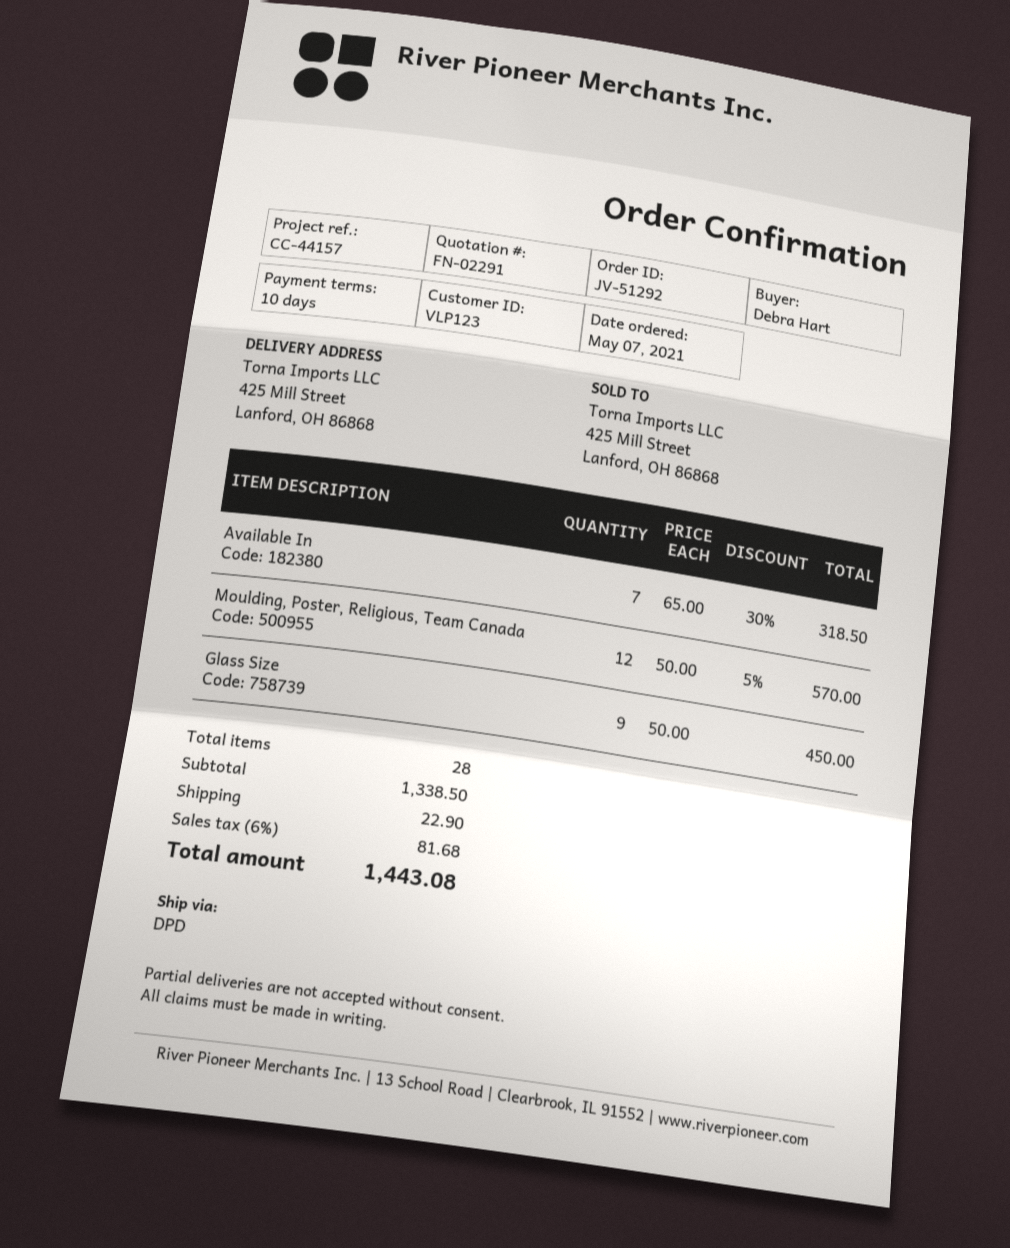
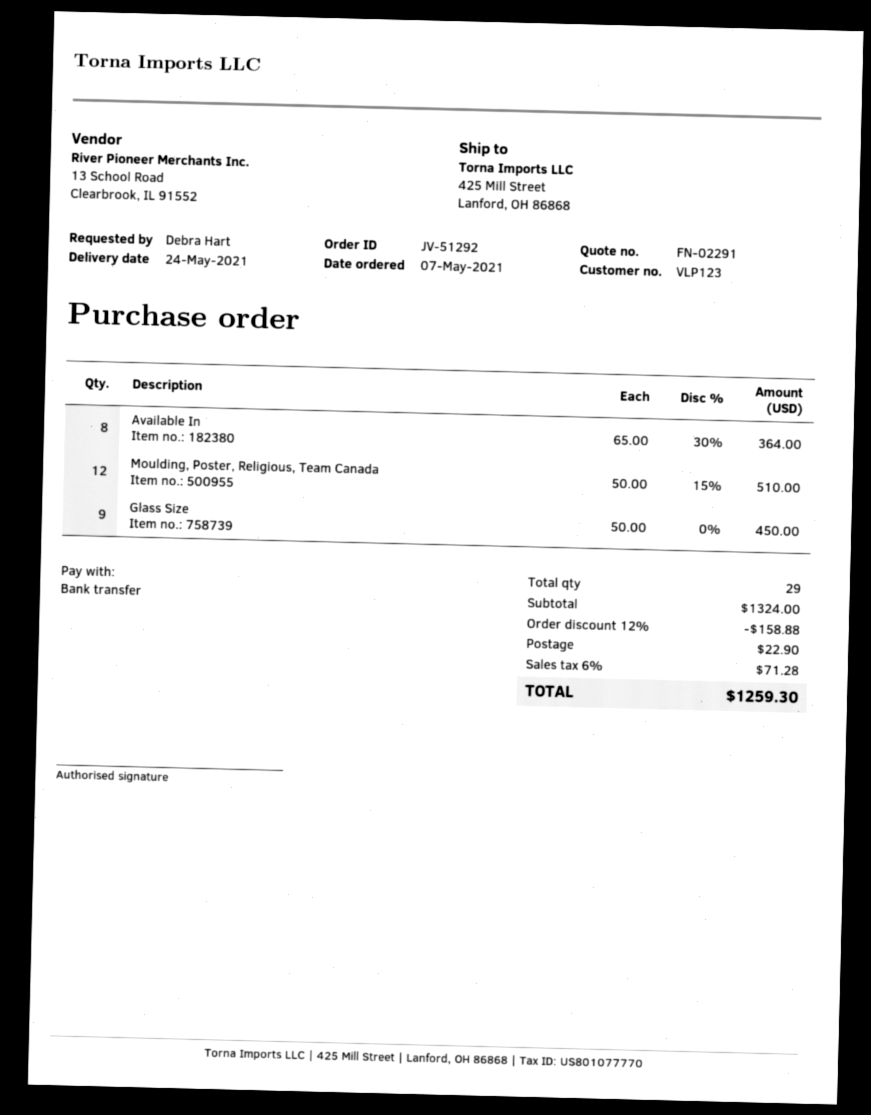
Available In: 7 x 65.00 - 30% = 318.50 -> 8 x 65.00 - 30% = 364.00
Moulding, Poster, Religious, Team Canada: 12 x 50.00 - 5% = 570.00 -> 12 x 50.00 - 15% = 510.00
total quantity: 28 -> 29
subtotal: 1338.50 -> 1324.00
discount: none -> 12% = 158.88
tax: 6% = 81.68 -> 6% = 71.28
total: 1443.08 -> 1259.30

